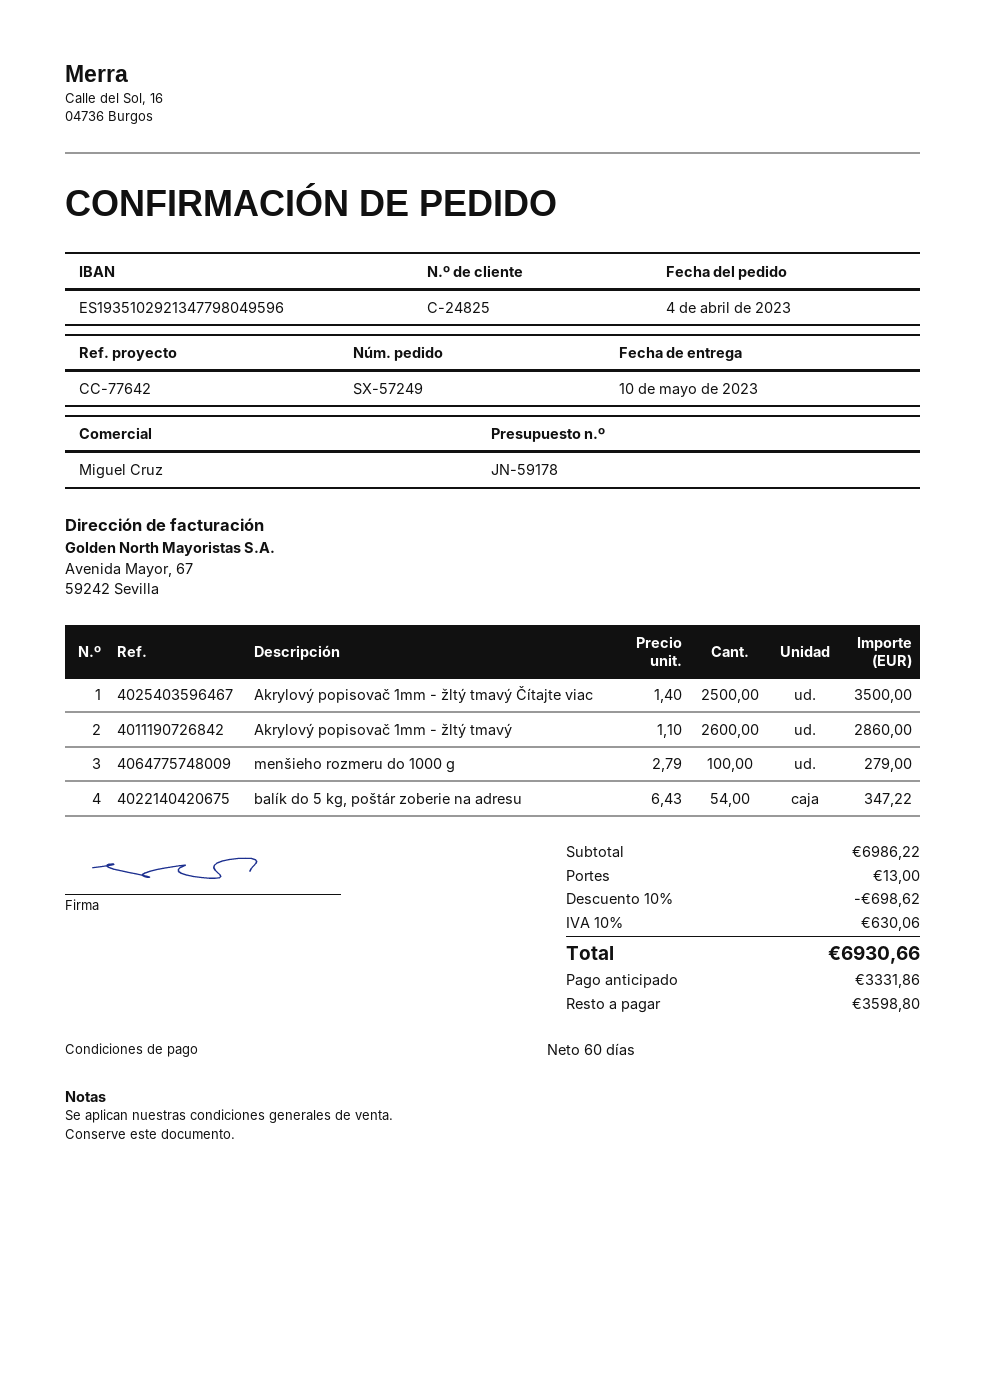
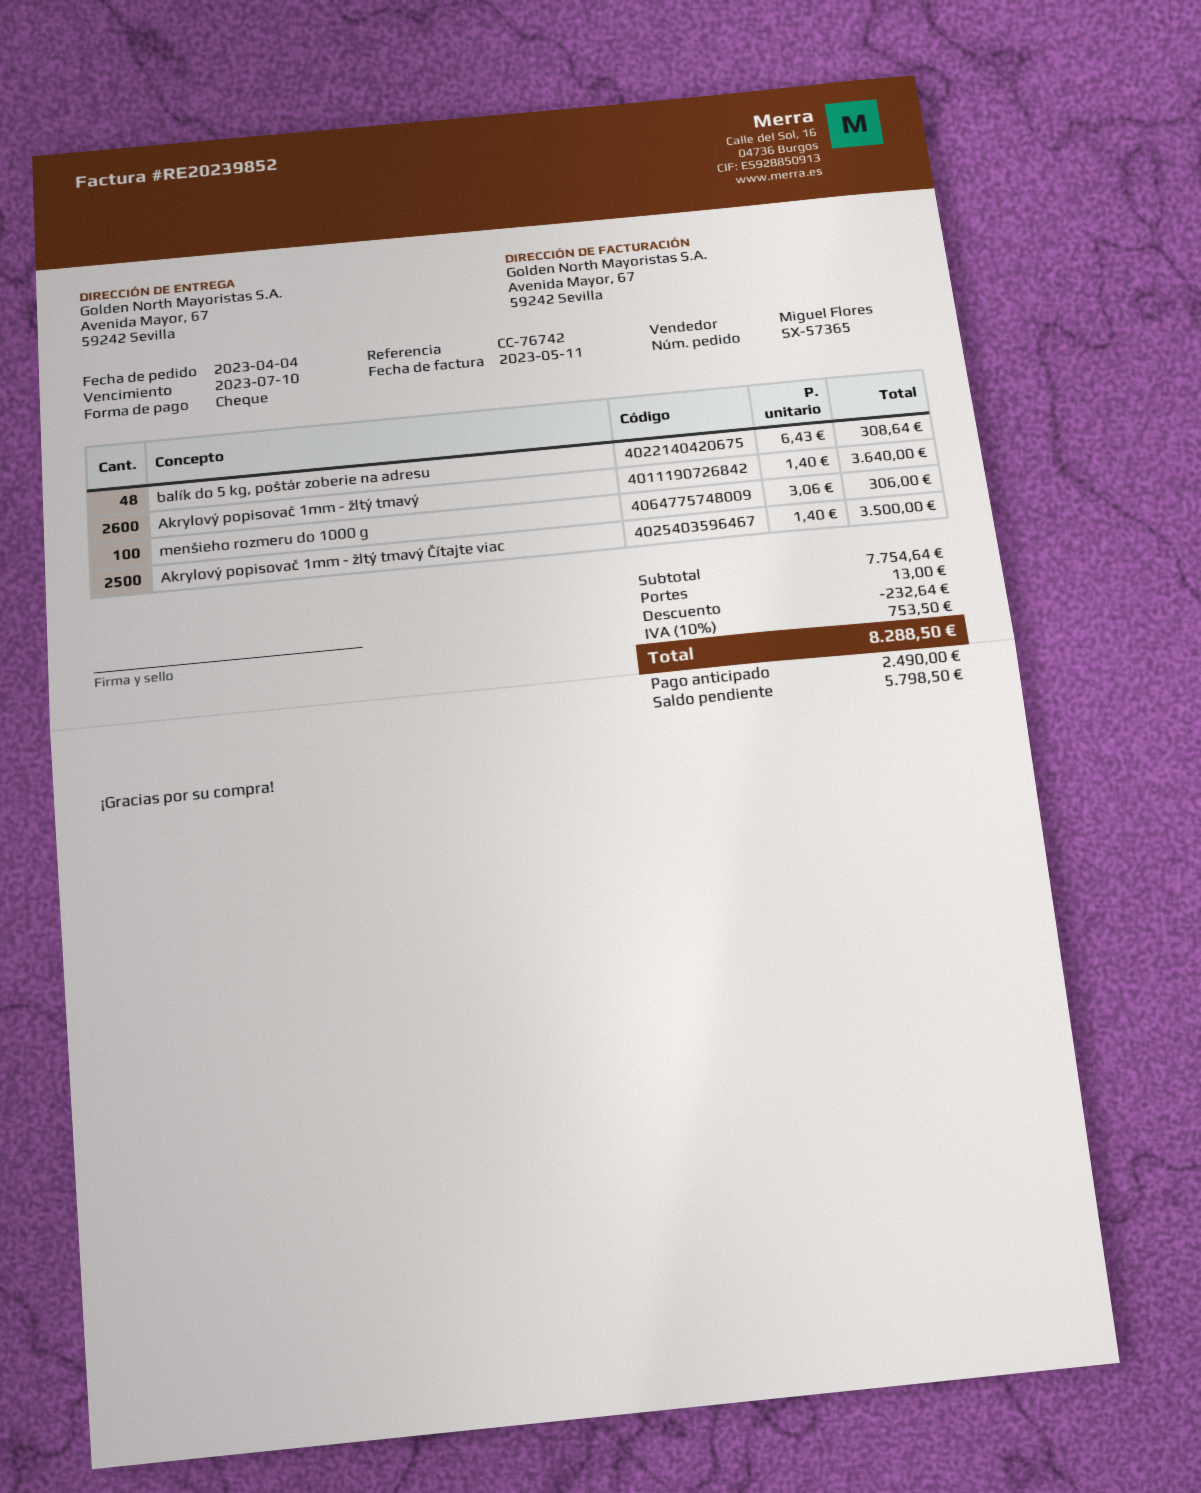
order number: SX-57249 -> SX-57365
reference: CC-77642 -> CC-76742
sales rep: Miguel Cruz -> Miguel Flores
Akrylový popisovač 1mm - žltý tmavý: 2600 x 1.10 = 2860.00 -> 2600 x 1.40 = 3640.00
menšieho rozmeru do 1000 g: 100 x 2.79 = 279.00 -> 100 x 3.06 = 306.00
balík do 5 kg, poštár zoberie na adresu: 54 x 6.43 = 347.22 -> 48 x 6.43 = 308.64
subtotal: 6986.22 -> 7754.64
discount: 698.62 -> 232.64
tax: 10% = 630.06 -> 10% = 753.50
total: 6930.66 -> 8288.50
deposit: 3331.86 -> 2490.00
balance: 3598.80 -> 5798.50

